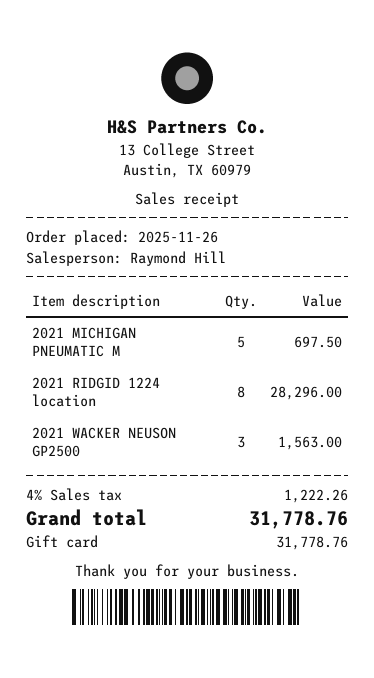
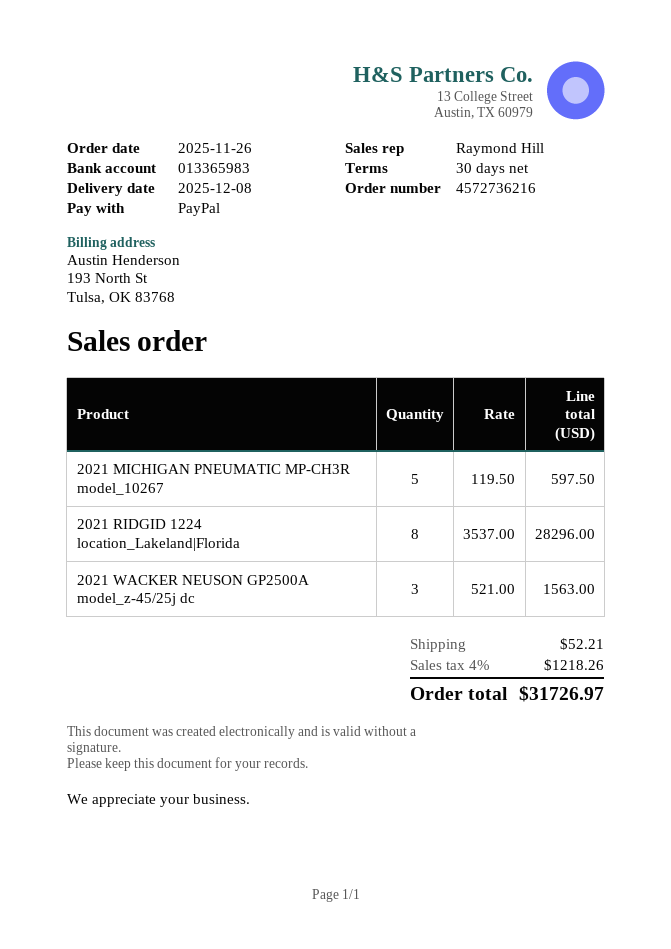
payment method: gift card -> PayPal
2021 MICHIGAN PNEUMATIC M: 5 for 697.50 -> 5 for 597.50
shipping: none -> 52.21
tax: 4% = 1222.26 -> 4% = 1218.26
total: 31778.76 -> 31726.97

